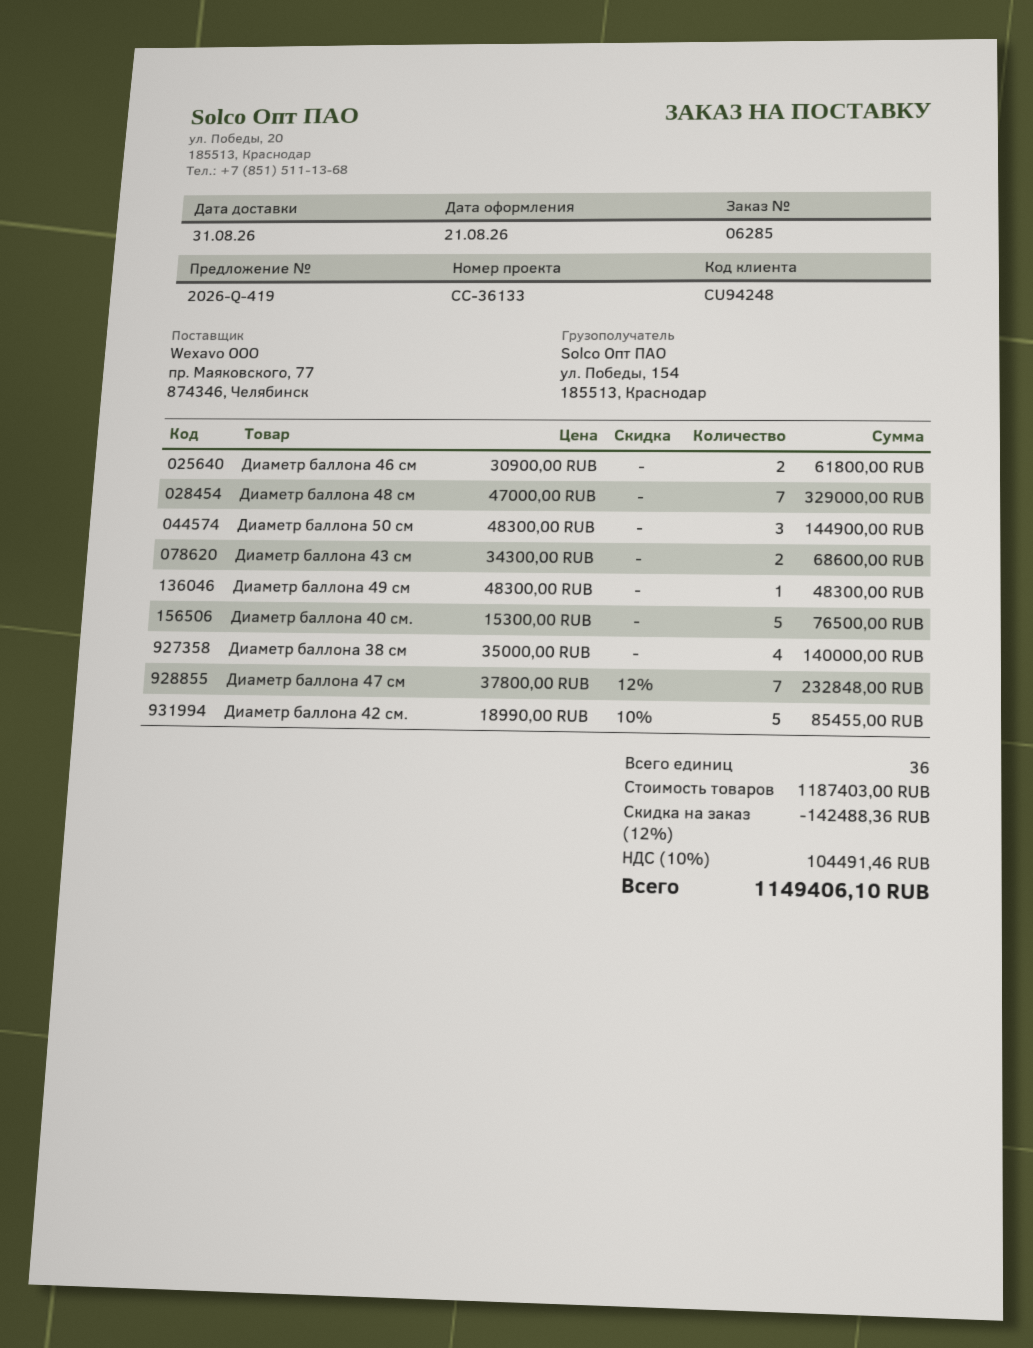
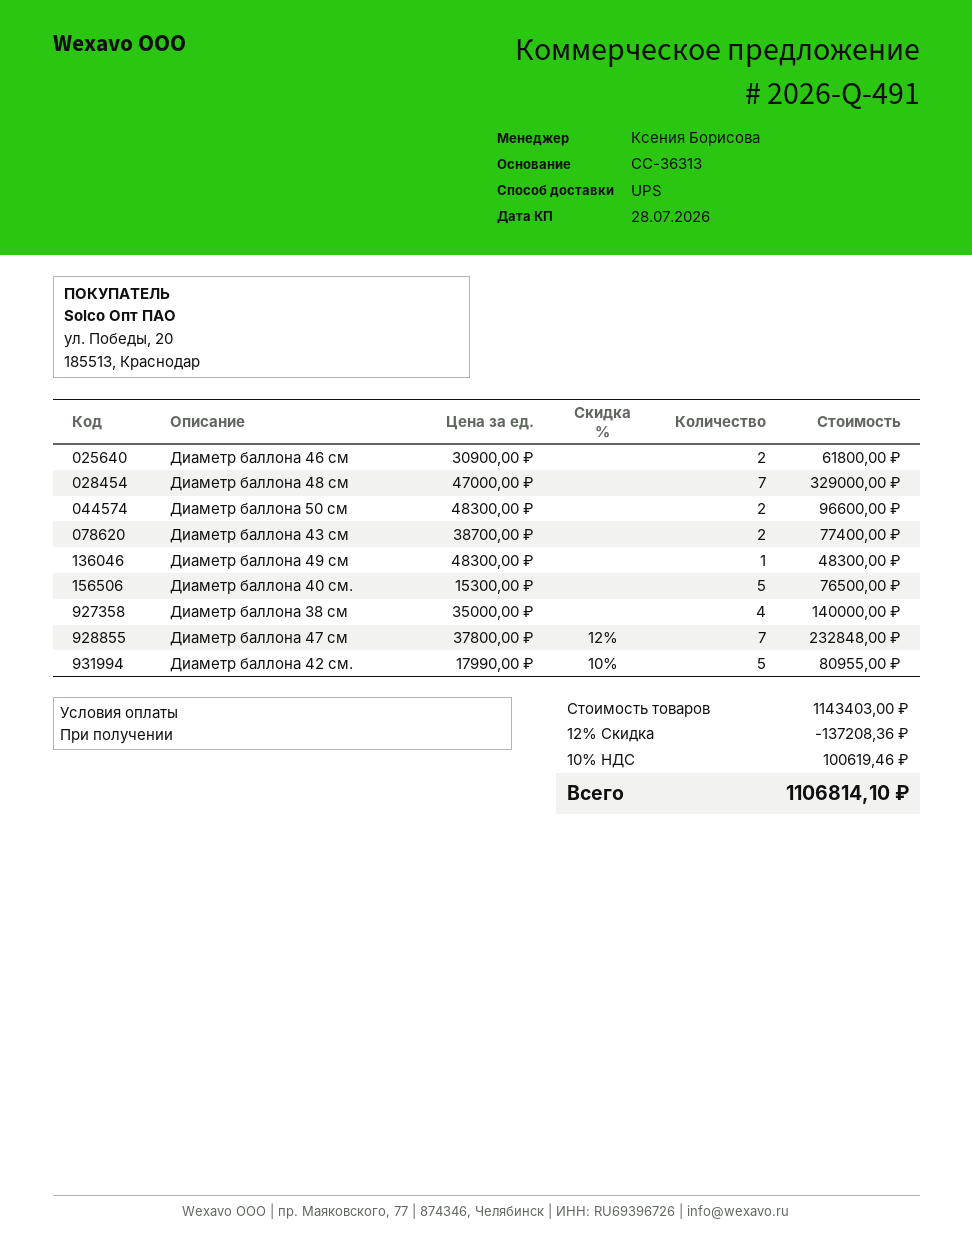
quote number: 2026-Q-419 -> 2026-Q-491
reference: CC-36133 -> CC-36313
Диаметр баллона 50 см: 3 x 48300.00 = 144900.00 -> 2 x 48300.00 = 96600.00
Диаметр баллона 43 см: 2 x 34300.00 = 68600.00 -> 2 x 38700.00 = 77400.00
Диаметр баллона 42 см.: 5 x 18990.00 - 10% = 85455.00 -> 5 x 17990.00 - 10% = 80955.00
subtotal: 1187403.00 -> 1143403.00
discount: 12% = 142488.36 -> 12% = 137208.36
tax: 10% = 104491.46 -> 10% = 100619.46
total: 1149406.10 -> 1106814.10

